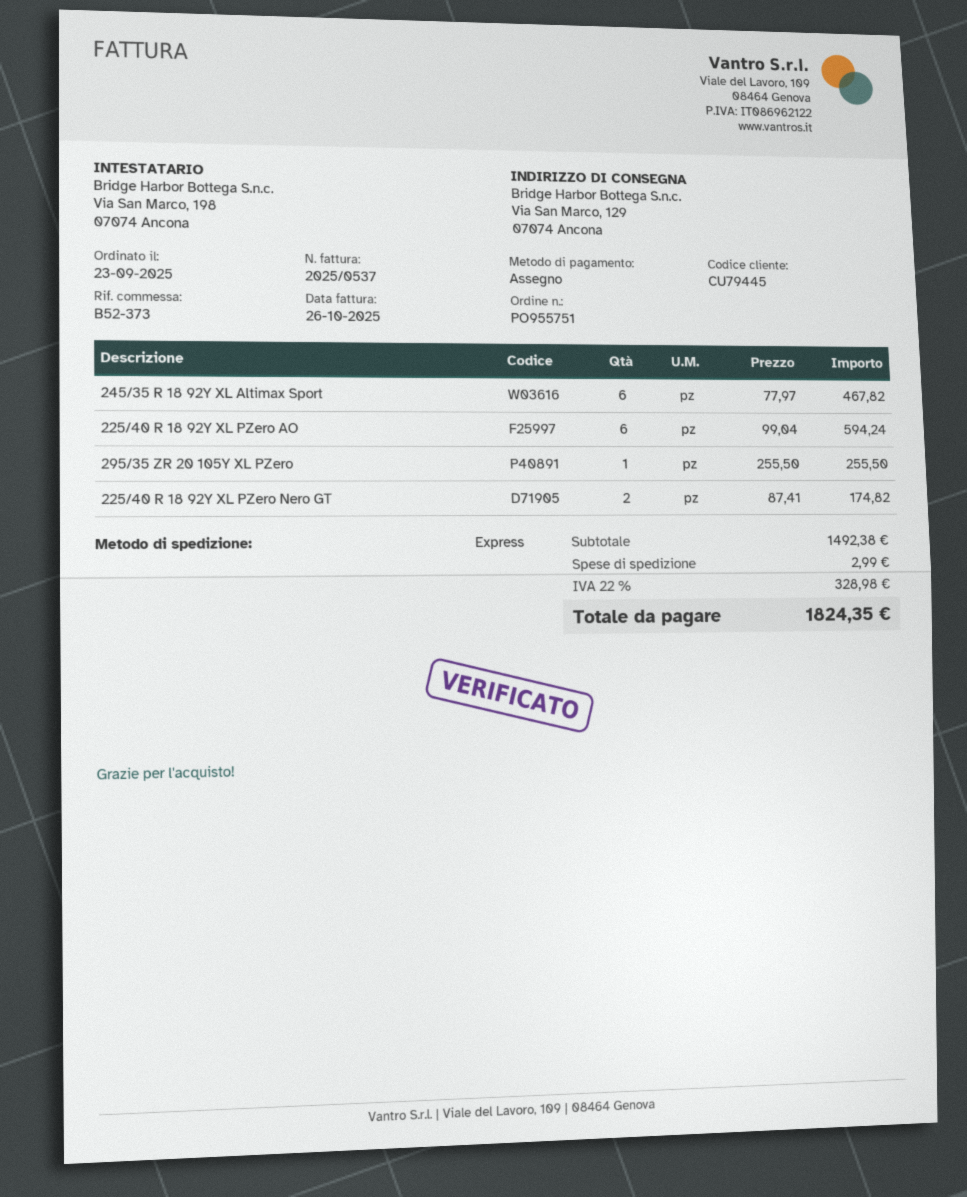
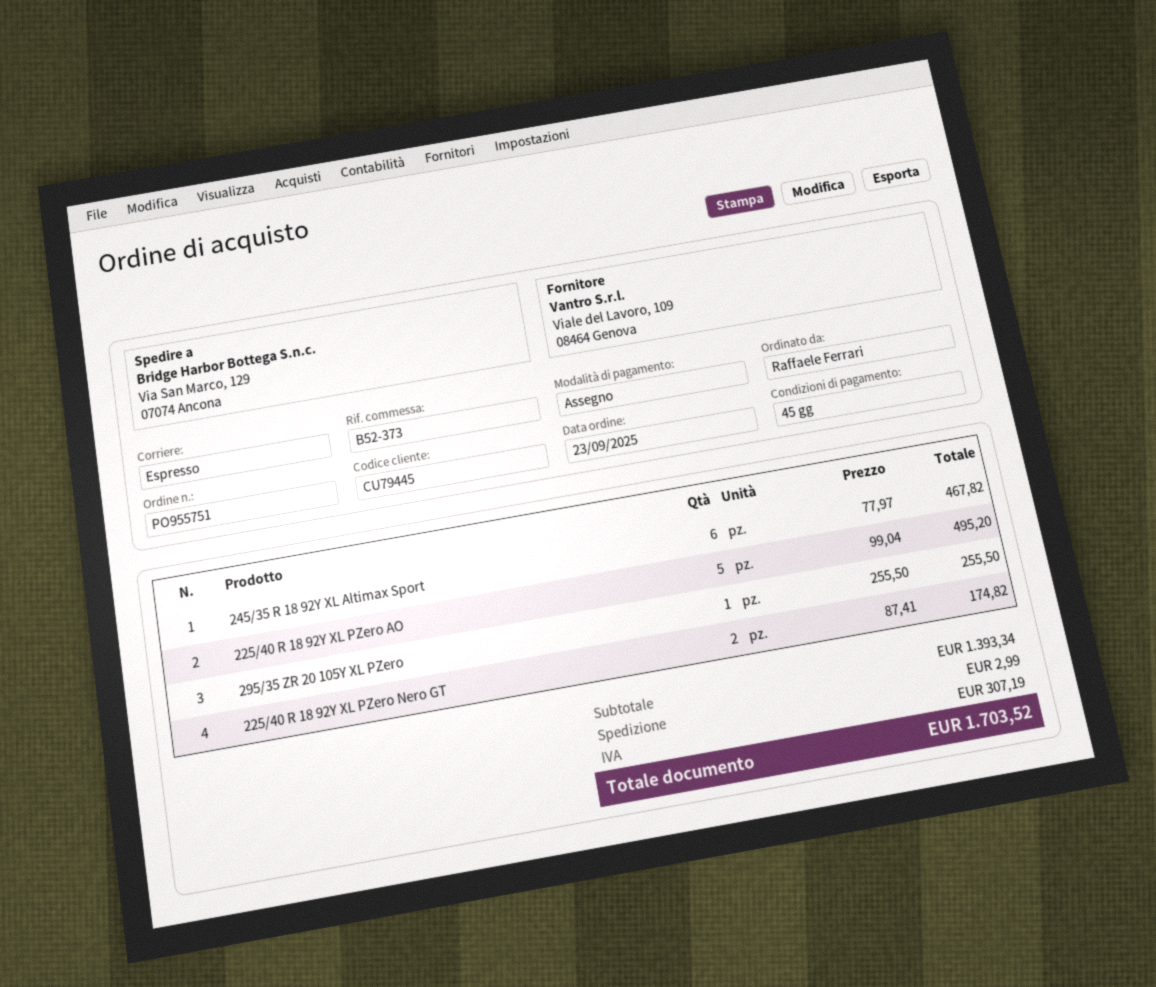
225/40 R 18 92Y XL PZero AO: 6 x 99.04 = 594.24 -> 5 x 99.04 = 495.20
subtotal: 1492.38 -> 1393.34
tax: 328.98 -> 307.19
total: 1824.35 -> 1703.52

